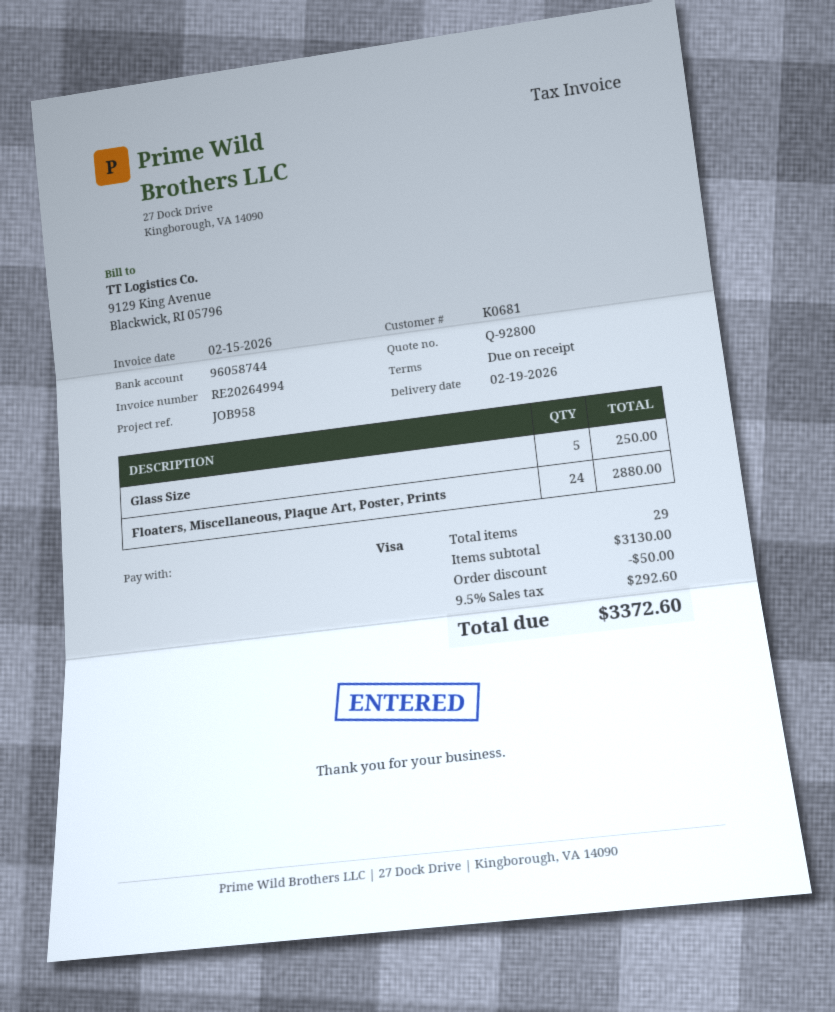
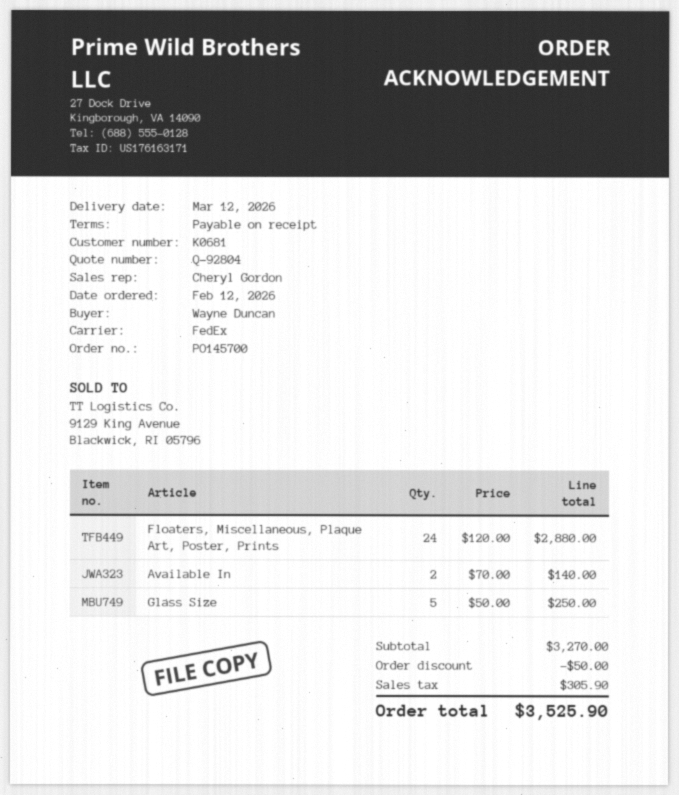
quote number: Q-92800 -> Q-92804
delivery date: 2026-02-19 -> 2026-03-12
Available In: none -> 2 for 140.00
subtotal: 3130.00 -> 3270.00
tax: 292.60 -> 305.90
total: 3372.60 -> 3525.90

